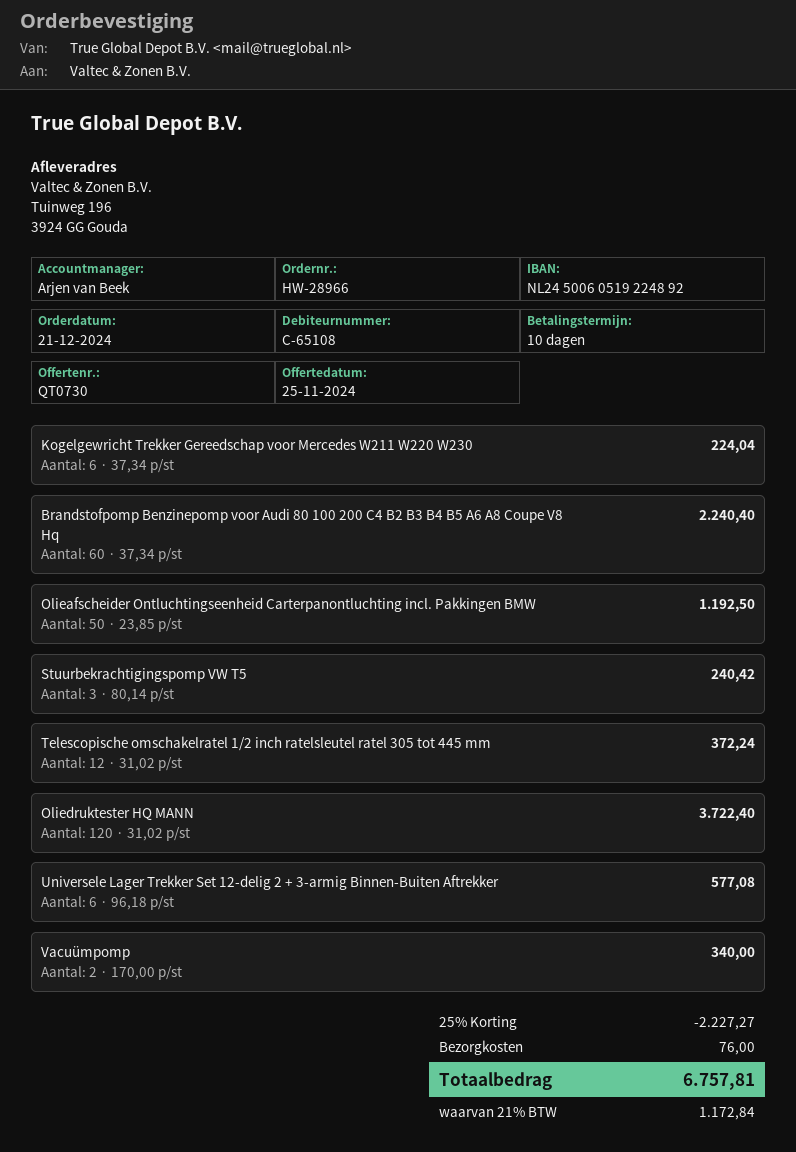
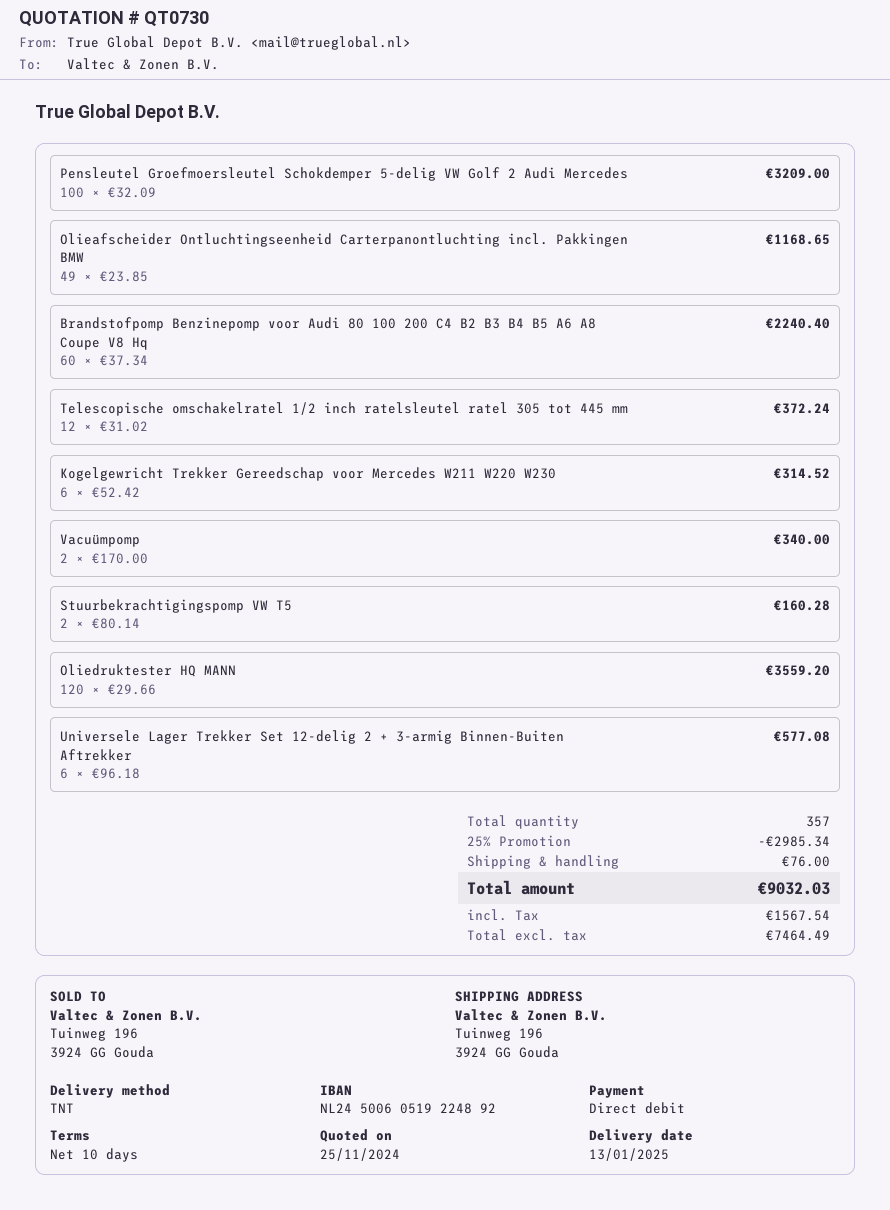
Kogelgewricht Trekker Gereedschap voor Mercedes W211 W220 W230: 6 x 37.34 = 224.04 -> 6 x 52.42 = 314.52
Olieafscheider Ontluchtingseenheid Carterpanontluchting incl. Pakkingen BMW: 50 x 23.85 = 1192.50 -> 49 x 23.85 = 1168.65
Stuurbekrachtigingspomp VW T5: 3 x 80.14 = 240.42 -> 2 x 80.14 = 160.28
Oliedruktester HQ MANN: 120 x 31.02 = 3722.40 -> 120 x 29.66 = 3559.20
Pensleutel Groefmoersleutel Schokdemper 5-delig VW Golf 2 Audi Mercedes: none -> 100 x 32.09 = 3209.00
discount: 25% = 2227.27 -> 25% = 2985.34
tax: 1172.84 -> 1567.54
total: 6757.81 -> 9032.03

